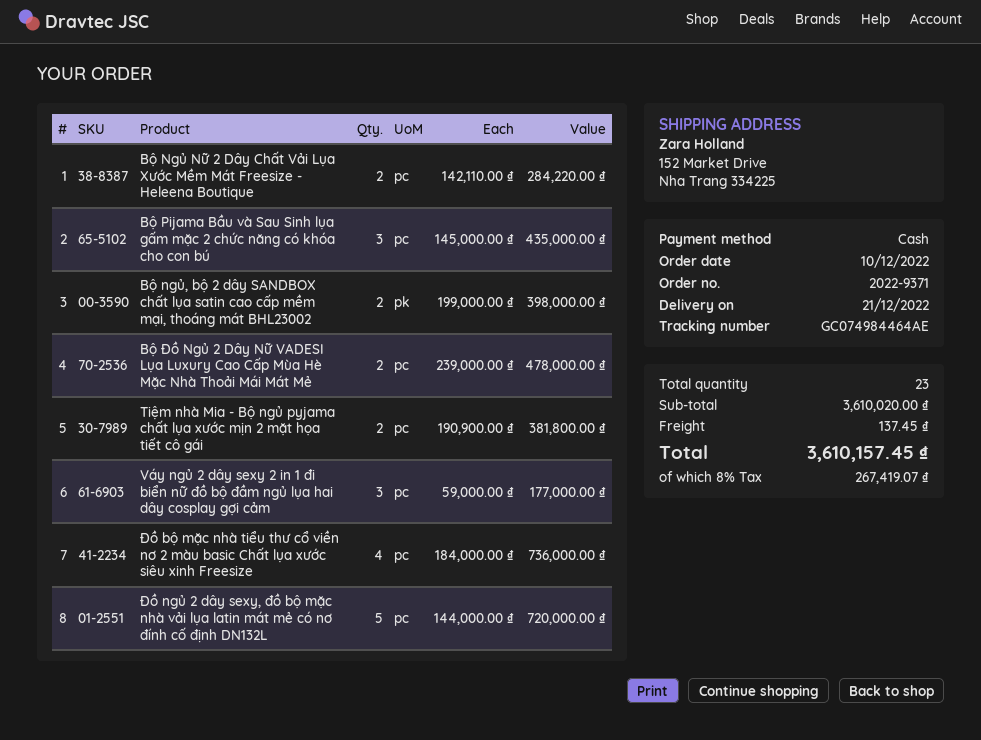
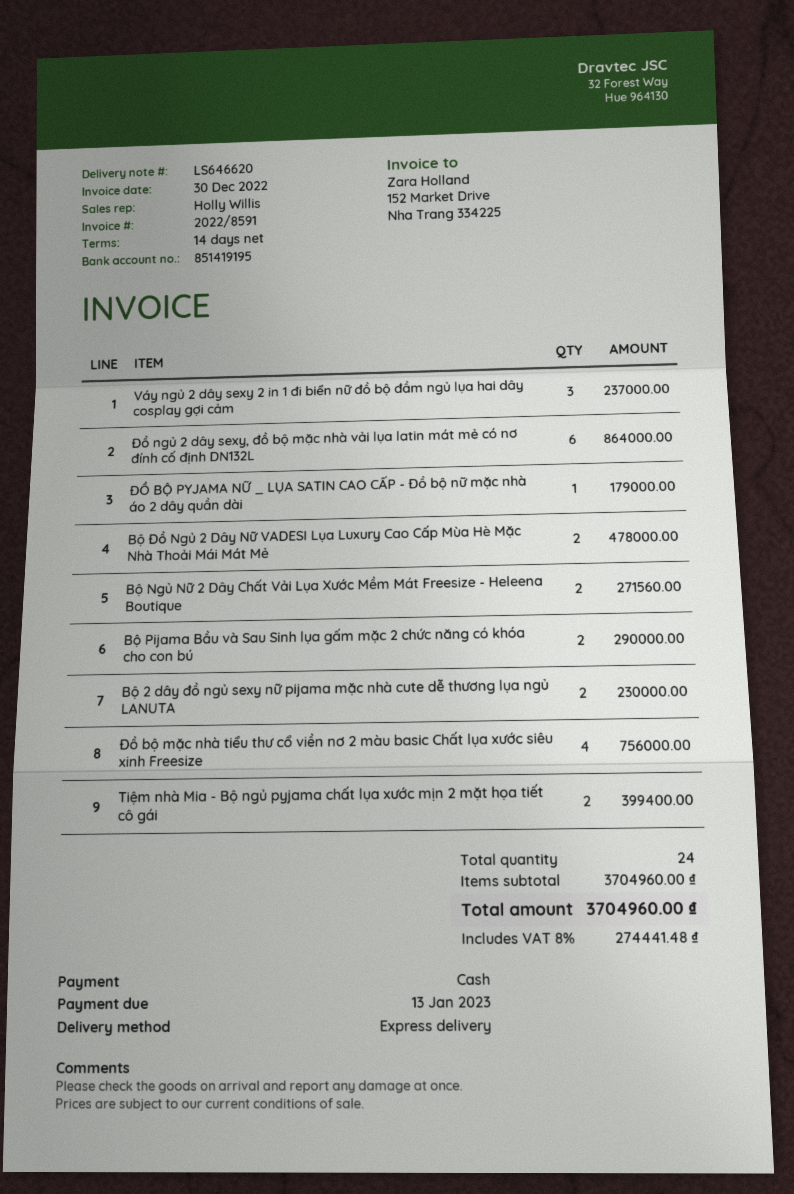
Bộ Ngủ Nữ 2 Dây Chất Vải Lụa Xước Mềm Mát Freesize - Heleena Boutique: 2 for 284220.00 -> 2 for 271560.00
Bộ Pijama Bầu và Sau Sinh lụa gấm mặc 2 chức năng có khóa cho con bú: 3 for 435000.00 -> 2 for 290000.00
Bộ ngủ, bộ 2 dây SANDBOX chất lụa satin cao cấp mềm mại, thoáng mát BHL23002: 2 for 398000.00 -> none
Tiệm nhà Mia - Bộ ngủ pyjama chất lụa xước mịn 2 mặt họa tiết cô gái: 2 for 381800.00 -> 2 for 399400.00
Váy ngủ 2 dây sexy 2 in 1 đi biển nữ đồ bộ đầm ngủ lụa hai dây cosplay gợi cảm: 3 for 177000.00 -> 3 for 237000.00
Đồ bộ mặc nhà tiểu thư cổ viền nơ 2 màu basic Chất lụa xước siêu xinh Freesize: 4 for 736000.00 -> 4 for 756000.00
Đồ ngủ 2 dây sexy, đồ bộ mặc nhà vải lụa latin mát mẻ có nơ đính cố định DN132L: 5 for 720000.00 -> 6 for 864000.00
ĐỒ BỘ PYJAMA NỮ _ LỤA SATIN CAO CẤP - Đồ bộ nữ mặc nhà áo 2 dây quần dài: none -> 1 for 179000.00
Bộ 2 dây đồ ngủ sexy nữ pijama mặc nhà cute dễ thương lụa ngủ LANUTA: none -> 2 for 230000.00
total quantity: 23 -> 24
subtotal: 3610020.00 -> 3704960.00
shipping: 137.45 -> none
tax: 8% = 267419.07 -> 8% = 274441.48
total: 3610157.45 -> 3704960.00

